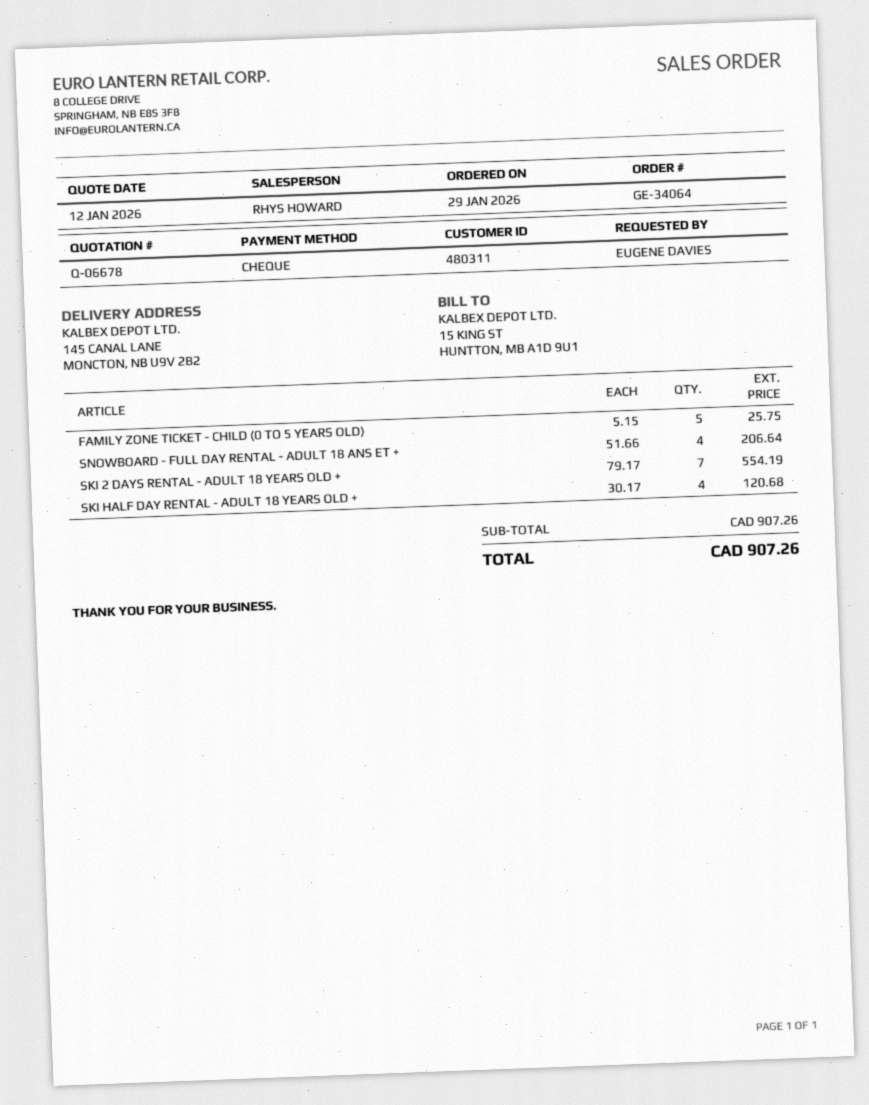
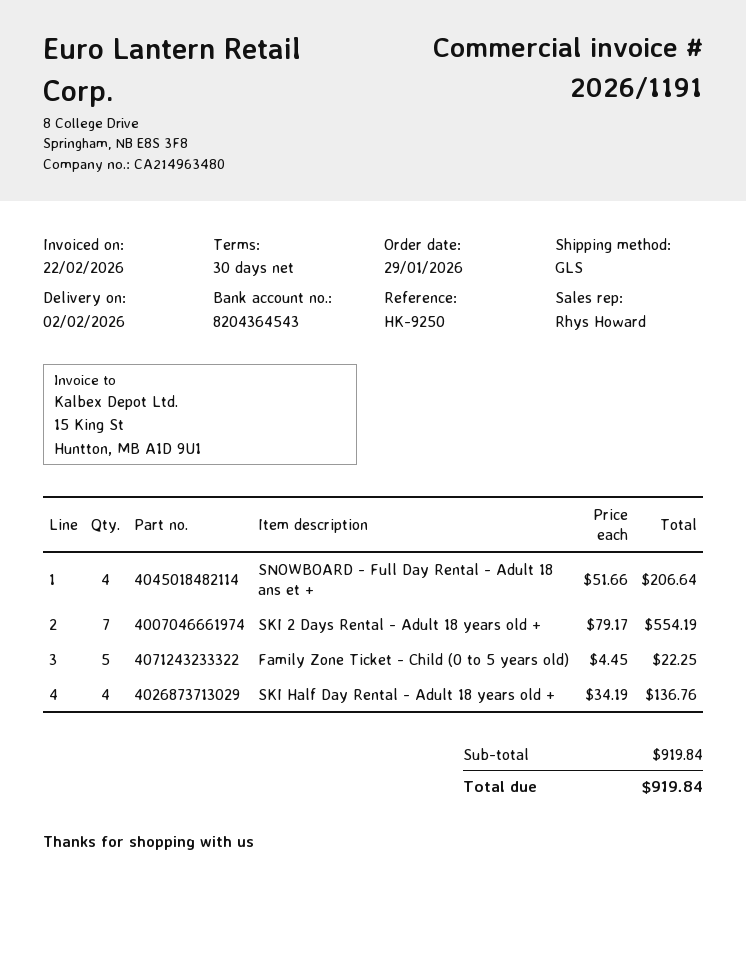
FAMILY ZONE TICKET - CHILD (0 TO 5 YEARS OLD): 5 x 5.15 = 25.75 -> 5 x 4.45 = 22.25
SKI HALF DAY RENTAL - ADULT 18 YEARS OLD +: 4 x 30.17 = 120.68 -> 4 x 34.19 = 136.76
subtotal: 907.26 -> 919.84
total: 907.26 -> 919.84

